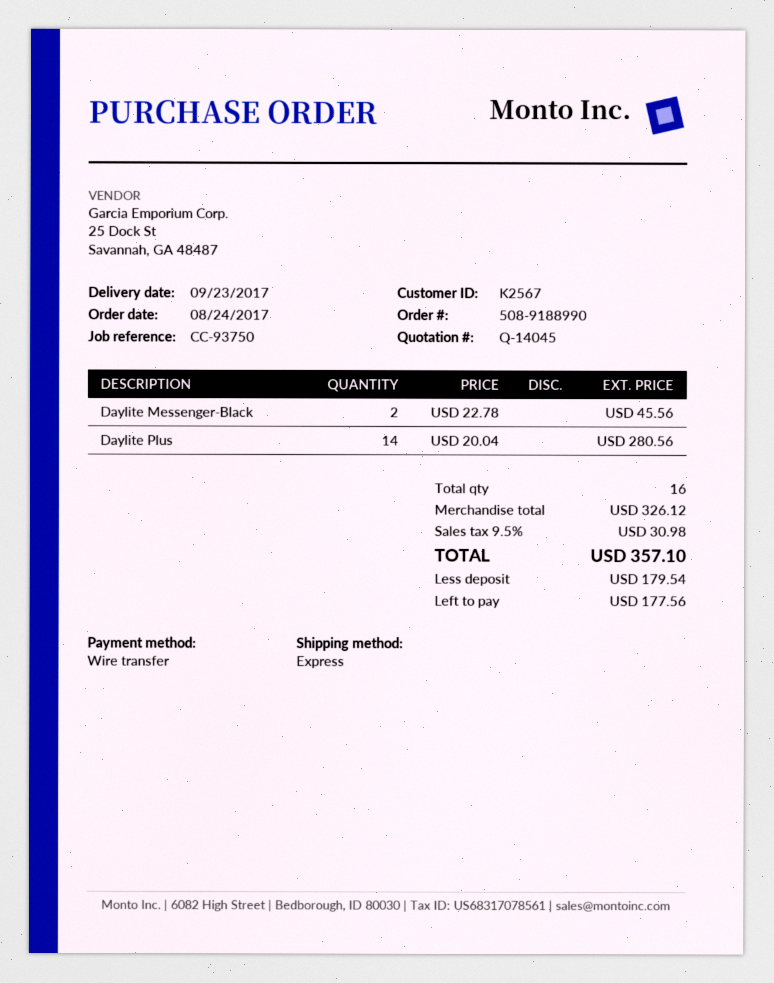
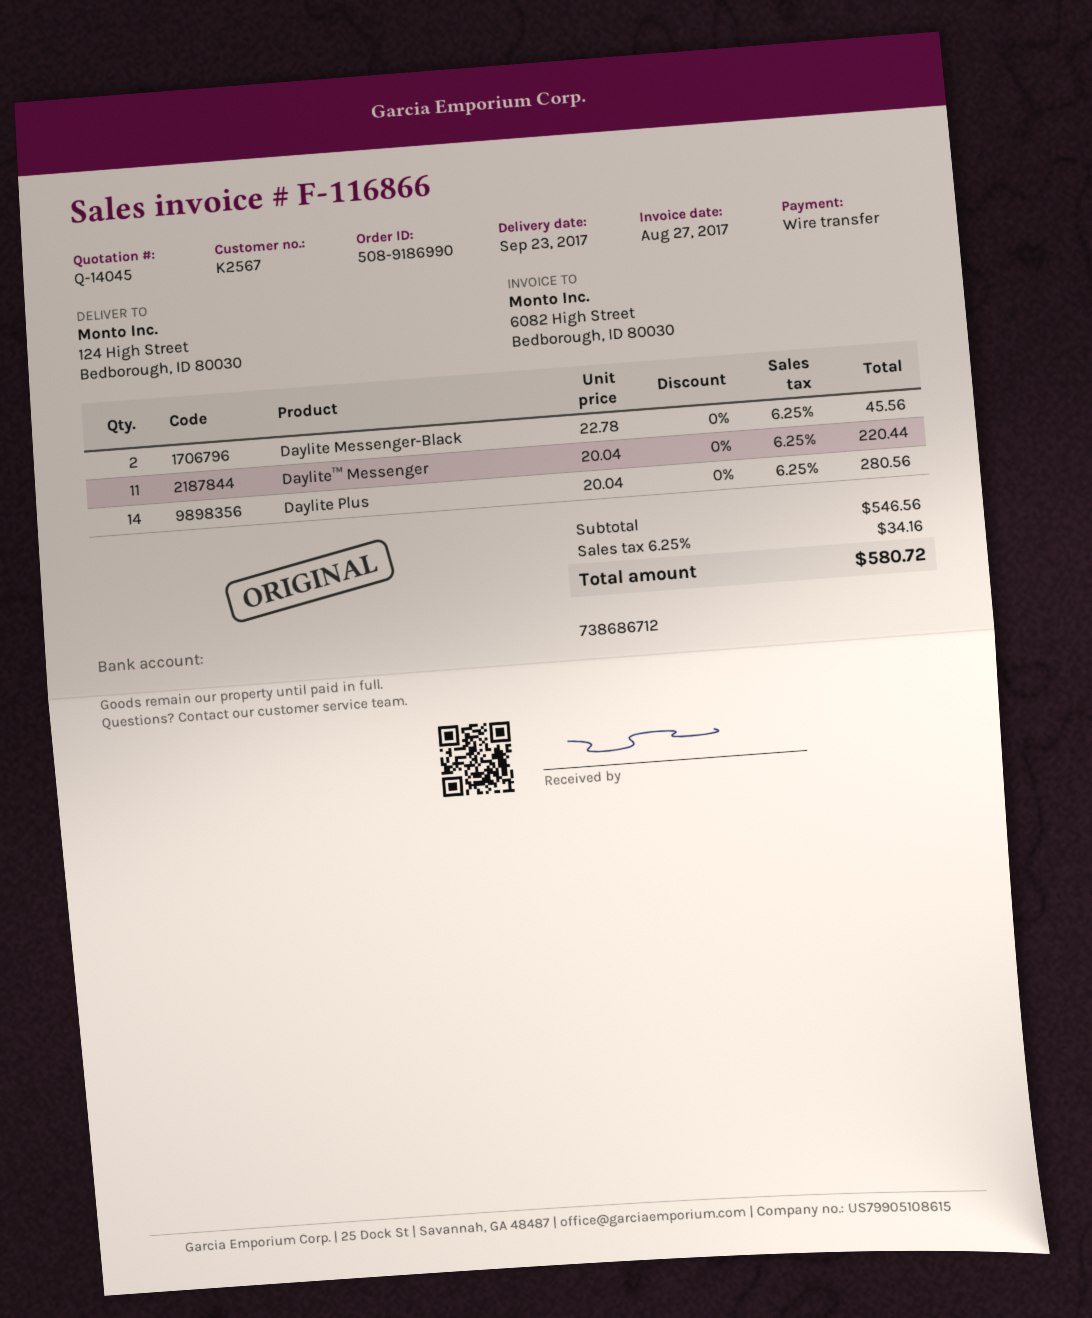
order number: 508-9188990 -> 508-9186990
Daylite™ Messenger: none -> 11 x 20.04 = 220.44
subtotal: 326.12 -> 546.56
tax: 9.5% = 30.98 -> 6.25% = 34.16
total: 357.10 -> 580.72

